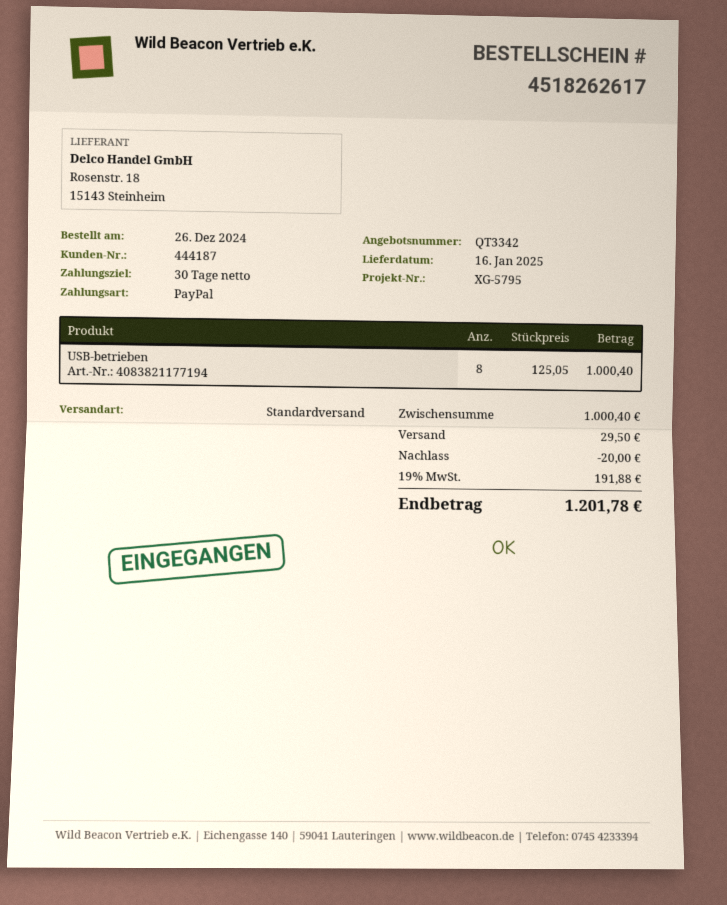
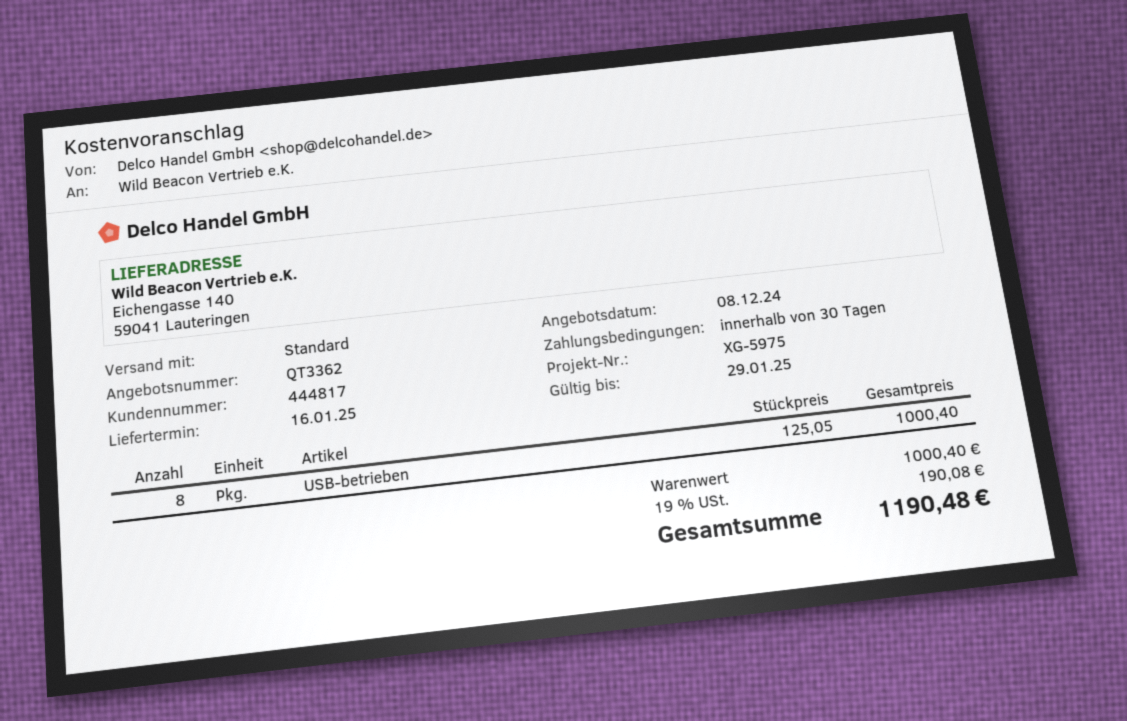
quote number: QT3342 -> QT3362
customer number: 444187 -> 444817
reference: XG-5795 -> XG-5975
discount: 20.00 -> none
shipping: 29.50 -> none
tax: 19% = 191.88 -> 19% = 190.08
total: 1201.78 -> 1190.48

